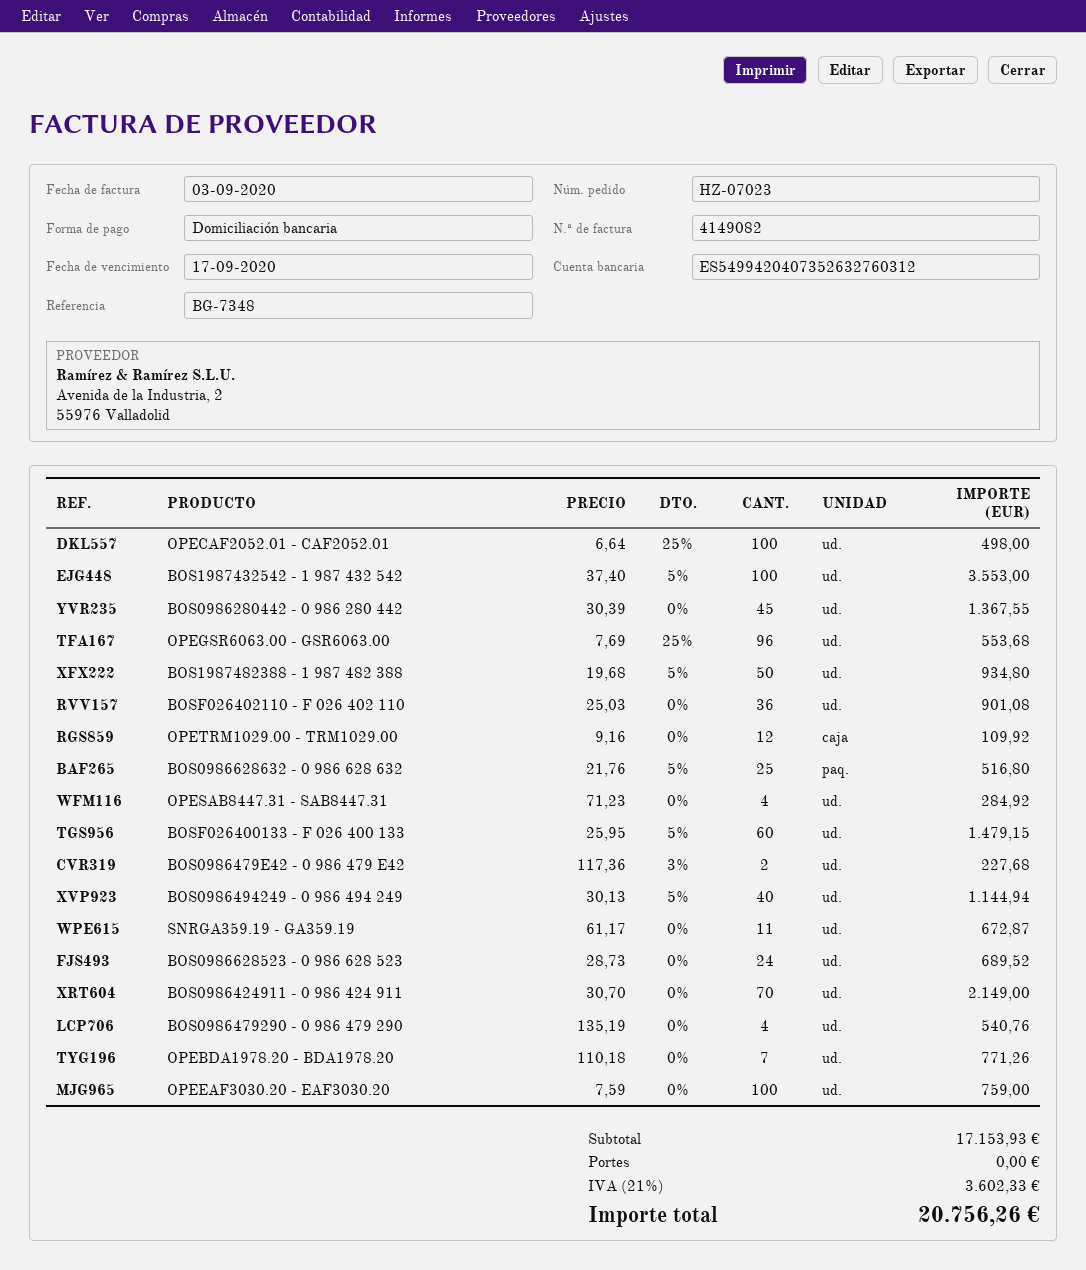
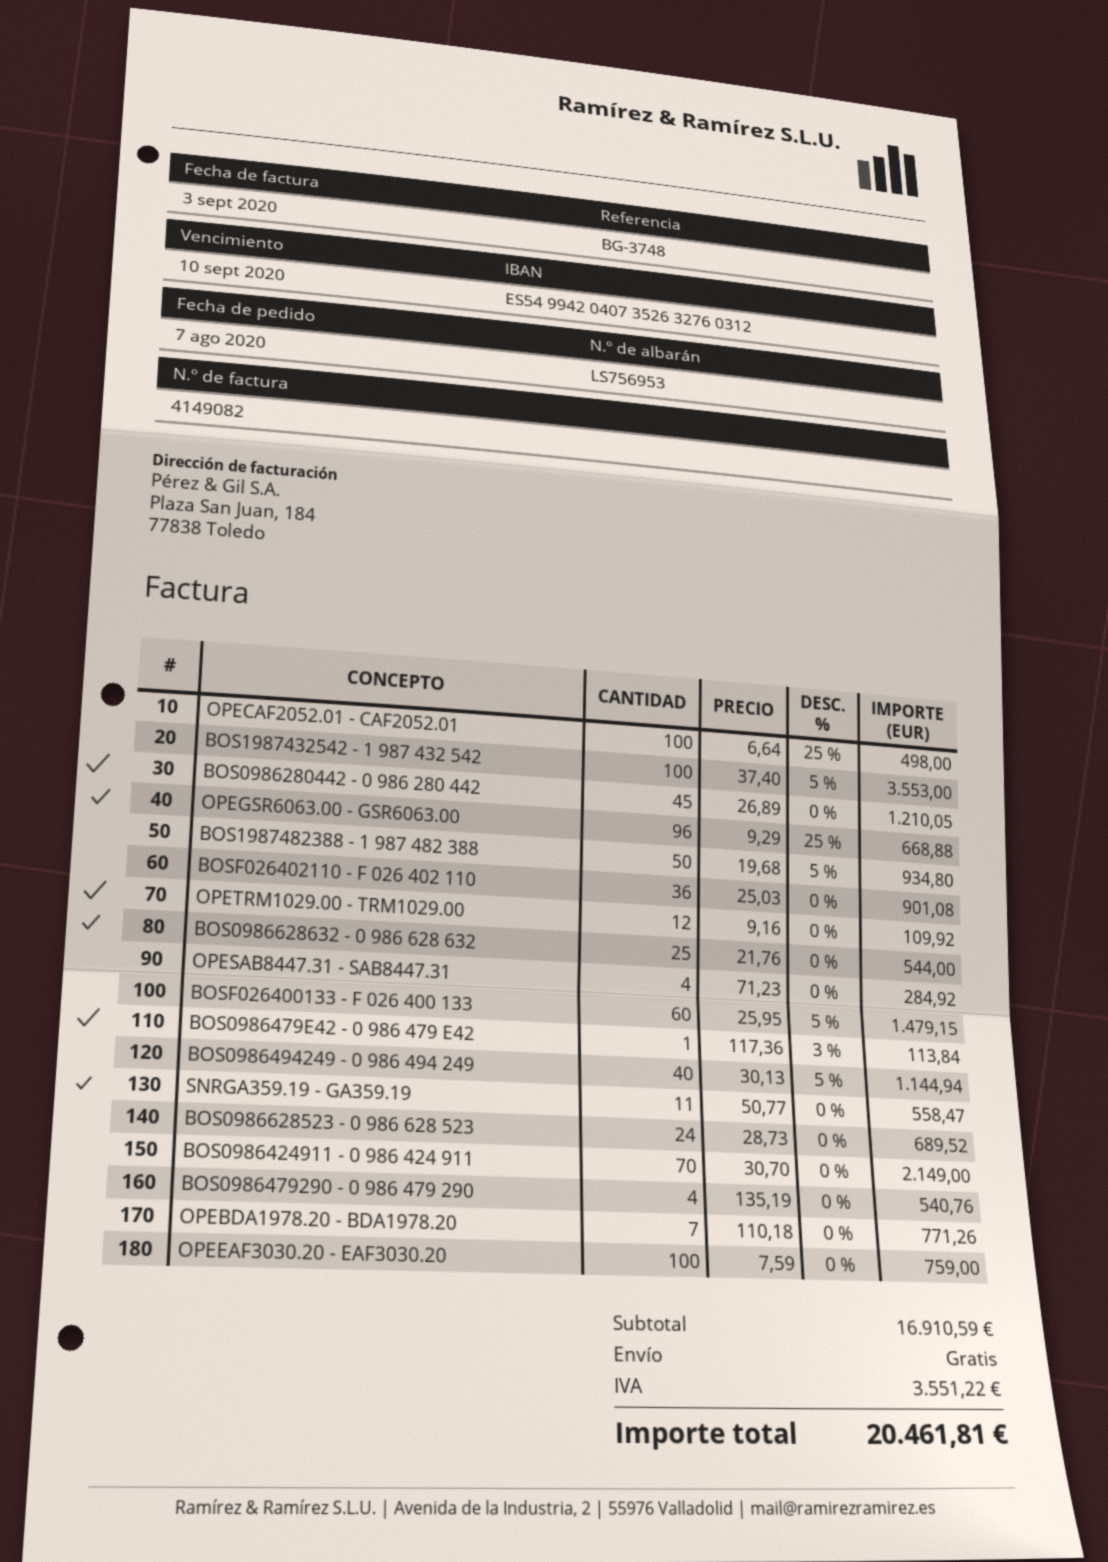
due date: 2020-09-17 -> 2020-09-10
reference: BG-7348 -> BG-3748
BOS0986280442 - 0 986 280 442: 45 x 30.39 = 1367.55 -> 45 x 26.89 = 1210.05
OPEGSR6063.00 - GSR6063.00: 96 x 7.69 - 25% = 553.68 -> 96 x 9.29 - 25% = 668.88
BOS0986628632 - 0 986 628 632: 25 x 21.76 - 5% = 516.80 -> 25 x 21.76 = 544.00
BOS0986479E42 - 0 986 479 E42: 2 x 117.36 - 3% = 227.68 -> 1 x 117.36 - 3% = 113.84
SNRGA359.19 - GA359.19: 11 x 61.17 = 672.87 -> 11 x 50.77 = 558.47
subtotal: 17153.93 -> 16910.59
tax: 3602.33 -> 3551.22
total: 20756.26 -> 20461.81

